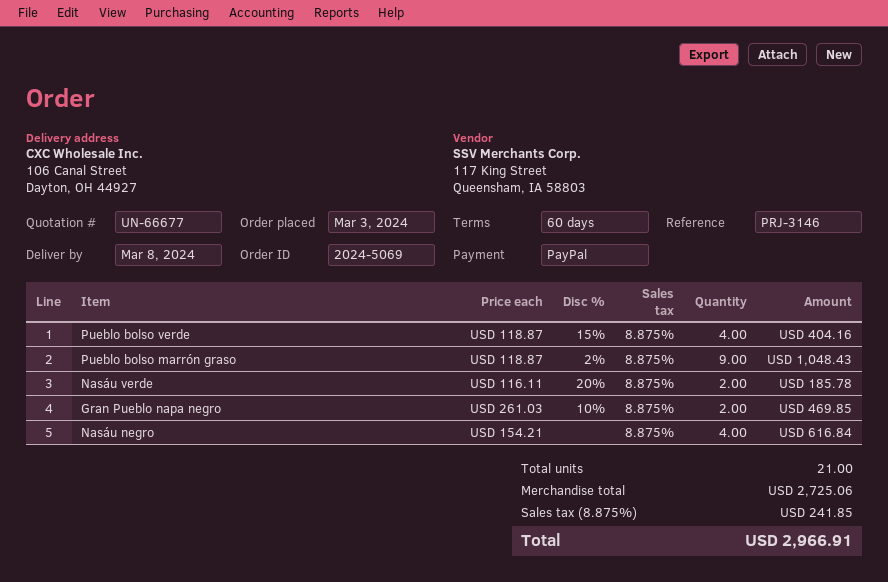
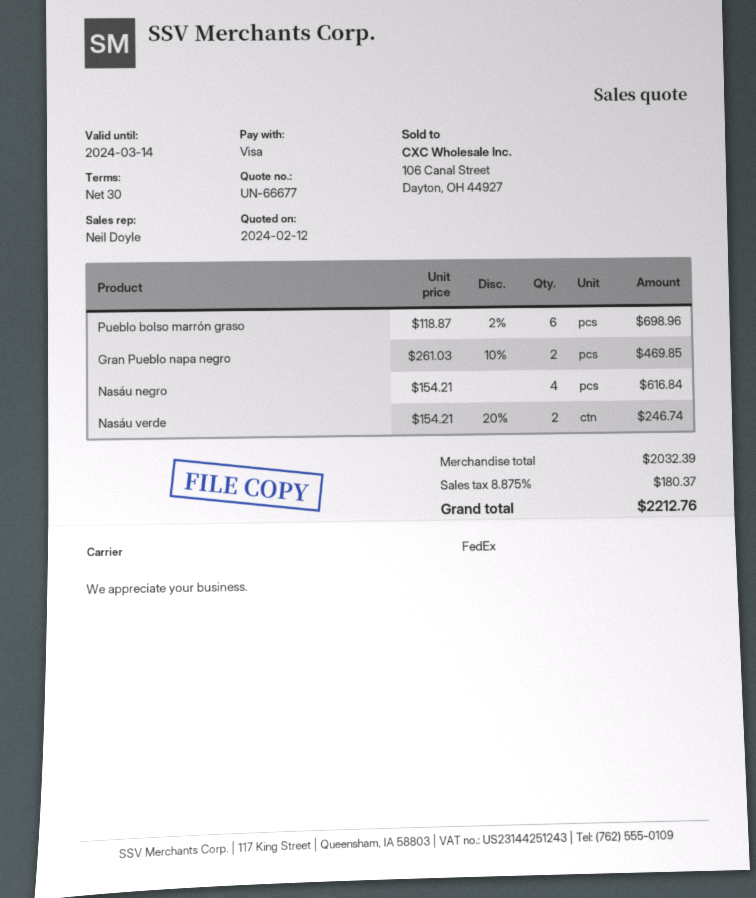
payment terms: 60 days -> 30 days
payment method: PayPal -> Visa
Pueblo bolso verde: 4 x 118.87 - 15% = 404.16 -> none
Pueblo bolso marrón graso: 9 x 118.87 - 2% = 1048.43 -> 6 x 118.87 - 2% = 698.96
Nasáu verde: 2 x 116.11 - 20% = 185.78 -> 2 x 154.21 - 20% = 246.74
subtotal: 2725.06 -> 2032.39
tax: 8.875% = 241.85 -> 8.875% = 180.37
total: 2966.91 -> 2212.76

